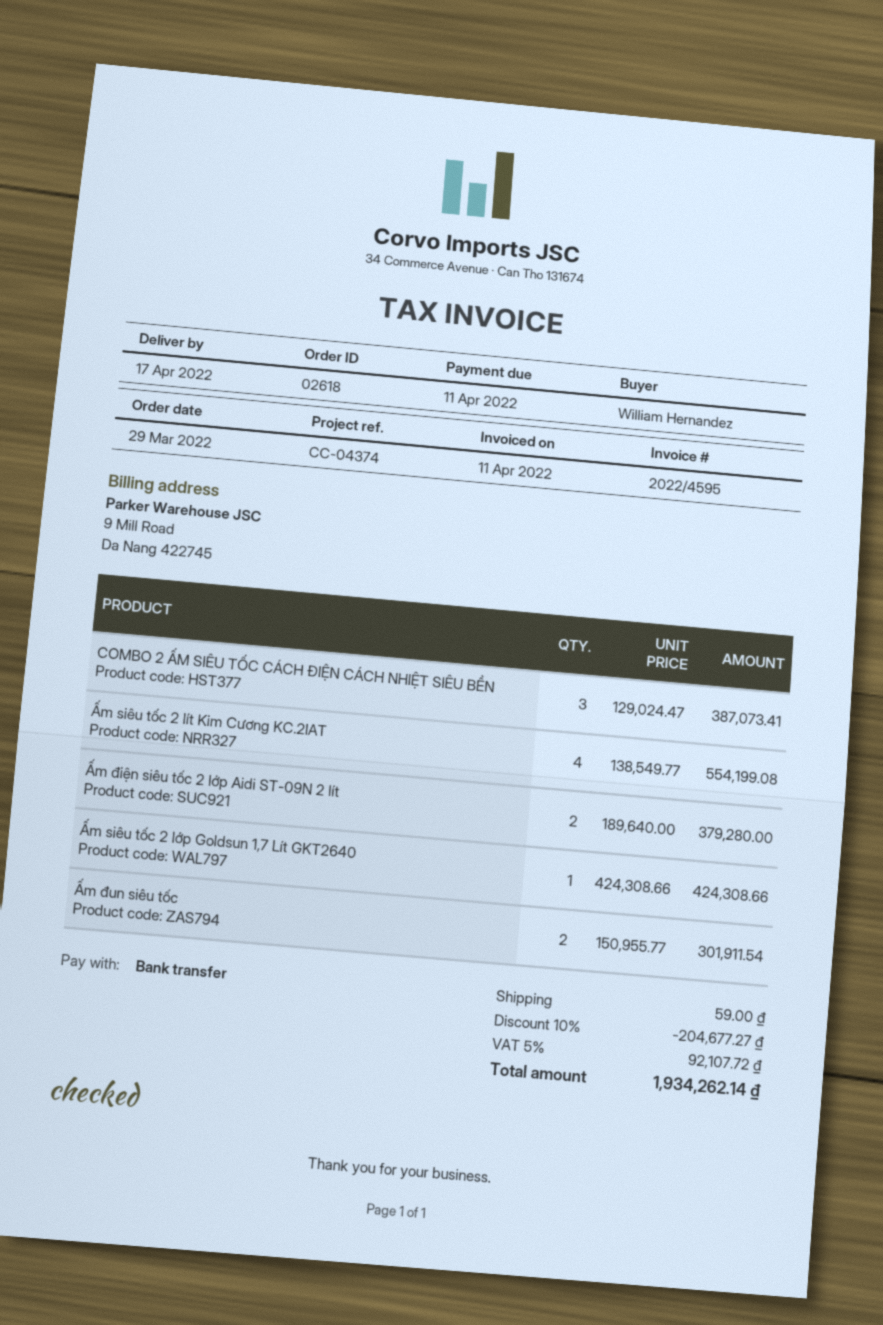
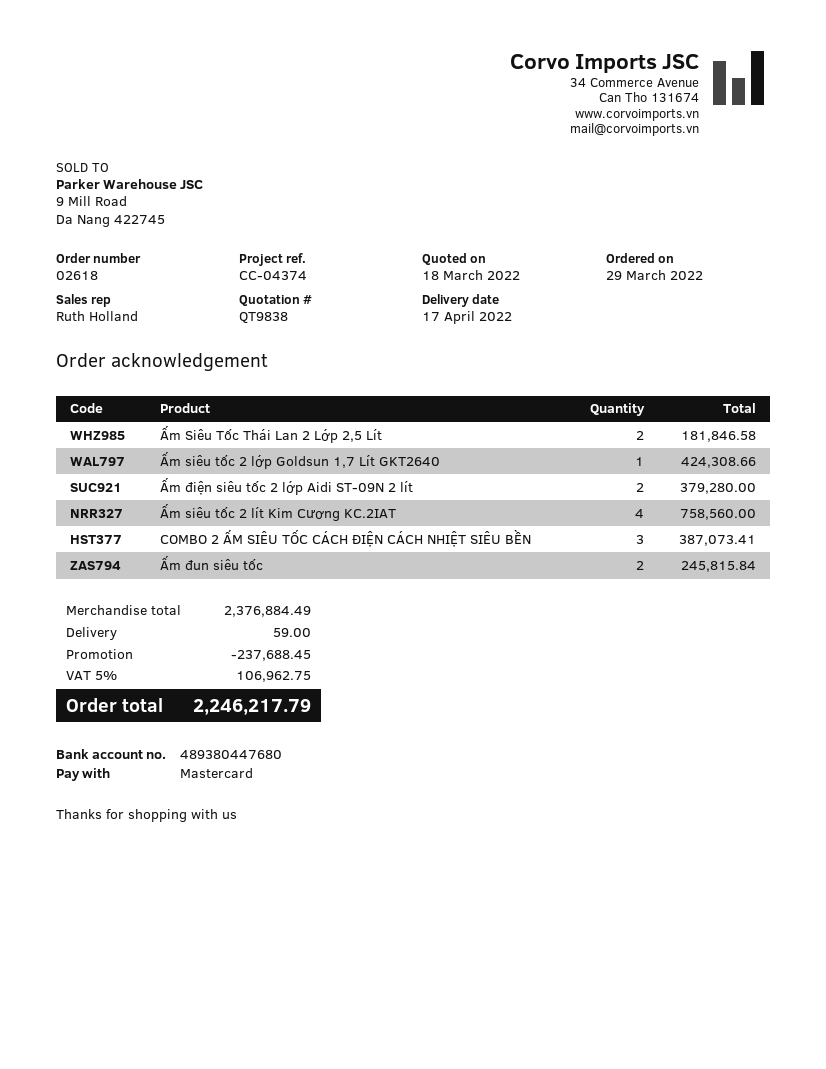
payment method: bank transfer -> Mastercard
Ấm siêu tốc 2 lít Kim Cương KC.2IAT: 4 for 554199.08 -> 4 for 758560.00
Ấm đun siêu tốc: 2 for 301911.54 -> 2 for 245815.84
Ấm Siêu Tốc Thái Lan 2 Lớp 2,5 Lít: none -> 2 for 181846.58
discount: 204677.27 -> 237688.45
tax: 5% = 92107.72 -> 5% = 106962.75
total: 1934262.14 -> 2246217.79

